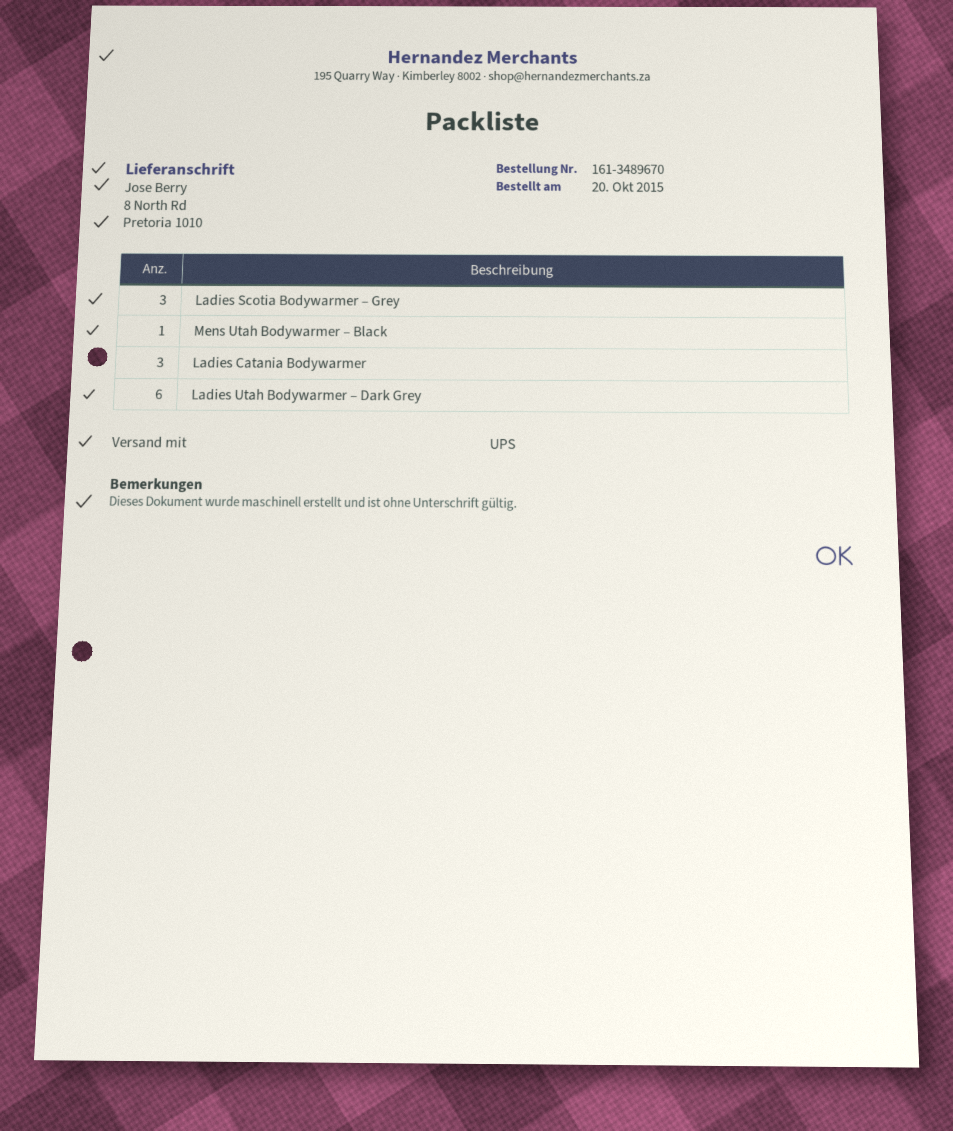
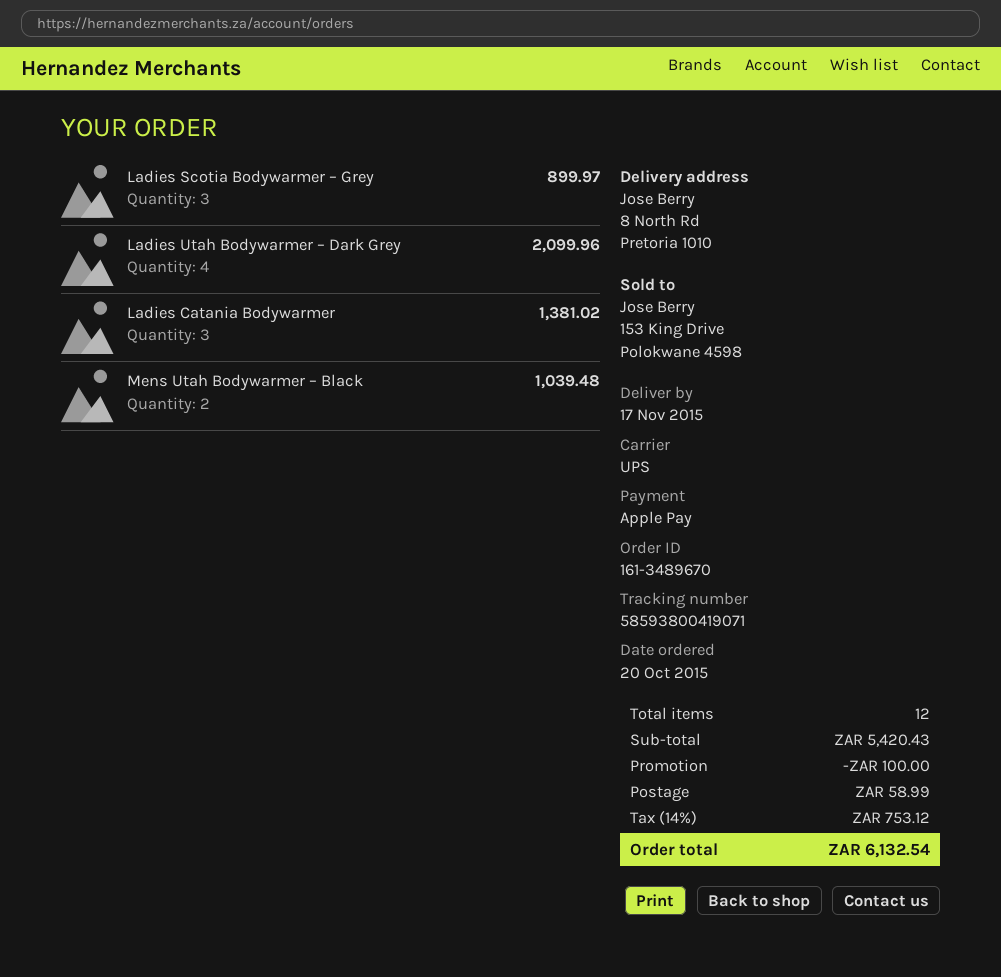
Mens Utah Bodywarmer – Black: 1 -> 2
Ladies Utah Bodywarmer – Dark Grey: 6 -> 4

